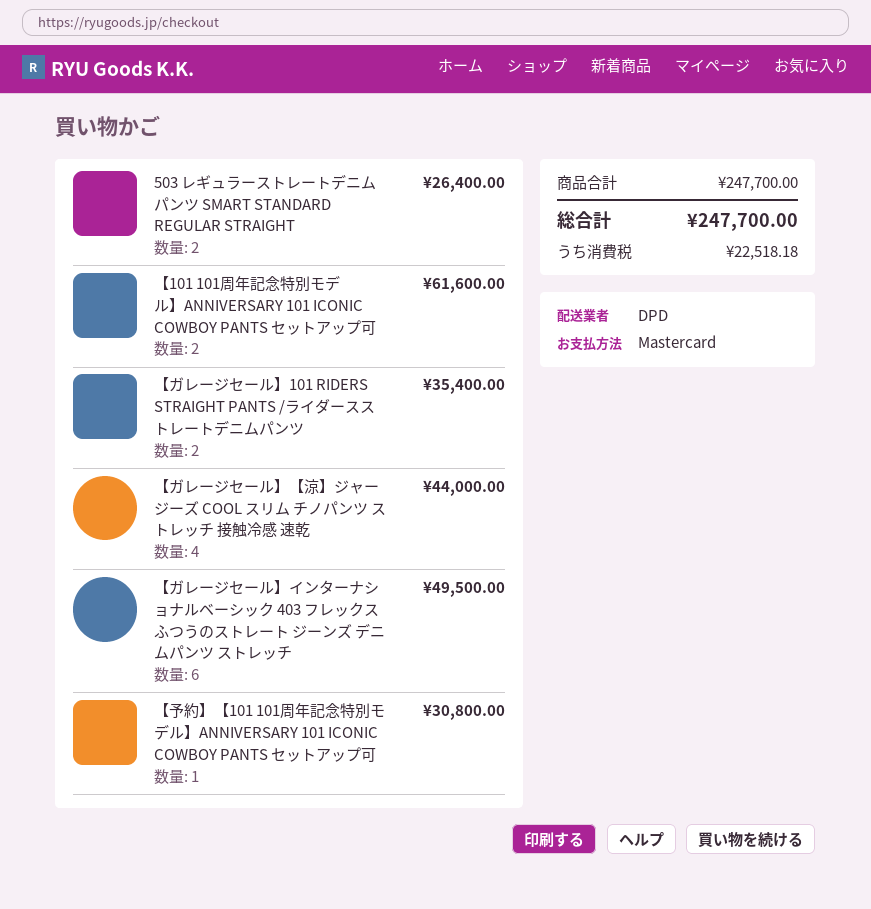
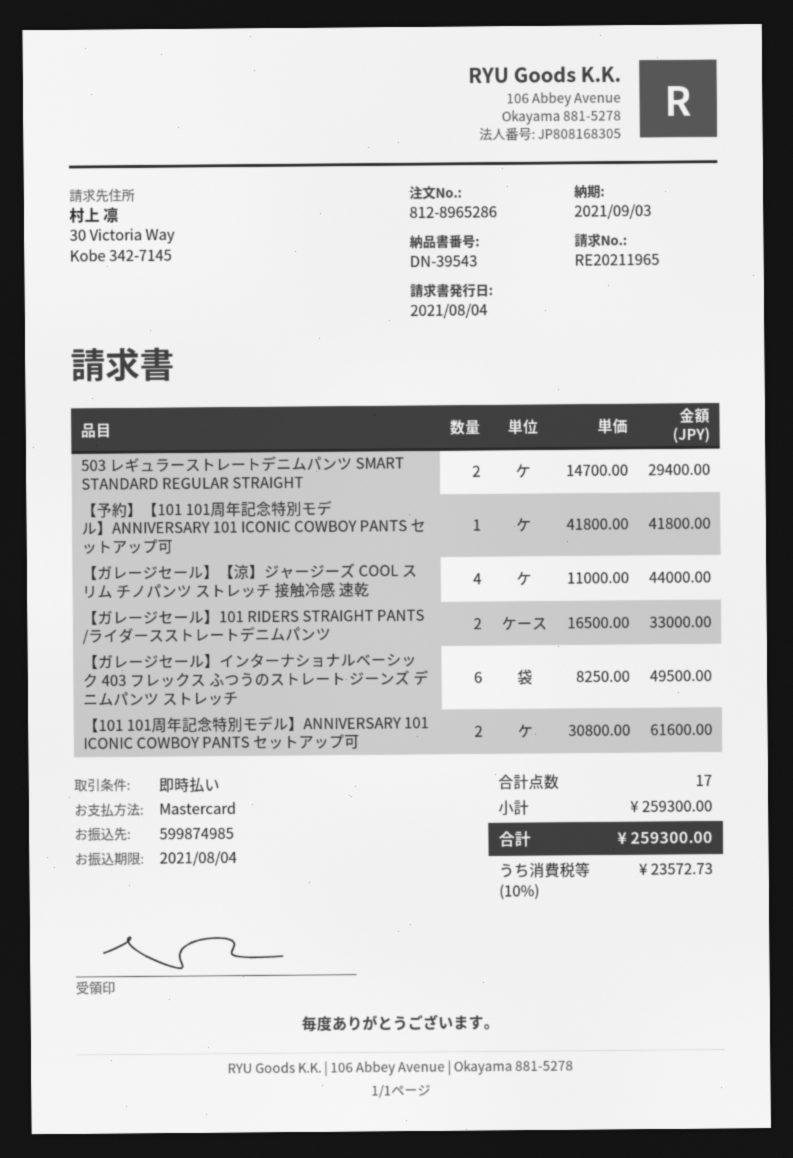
503 レギュラーストレートデニムパンツ SMART STANDARD REGULAR STRAIGHT: 2 for 26400.00 -> 2 for 29400.00
【ガレージセール】101 RIDERS STRAIGHT PANTS /ライダースストレートデニムパンツ: 2 for 35400.00 -> 2 for 33000.00
【予約】【101 101周年記念特別モデル】ANNIVERSARY 101 ICONIC COWBOY PANTS セットアップ可: 1 for 30800.00 -> 1 for 41800.00
subtotal: 247700.00 -> 259300.00
tax: 22518.18 -> 23572.73
total: 247700.00 -> 259300.00

